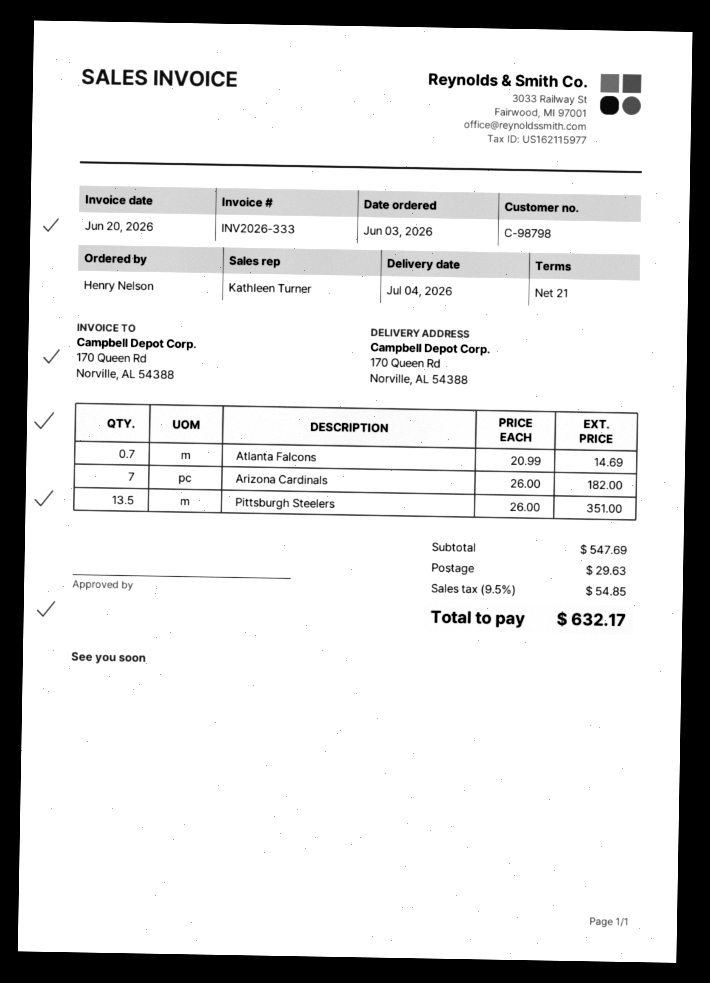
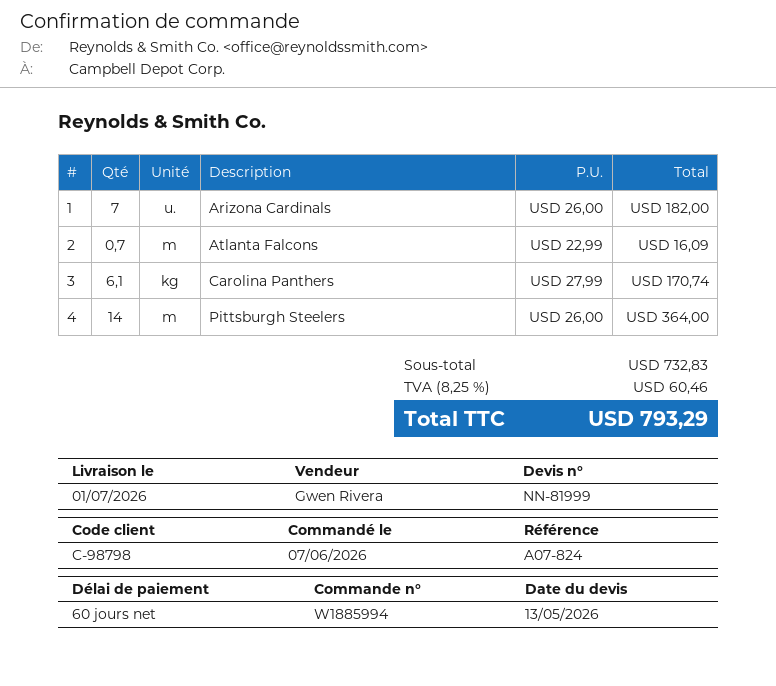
order date: 2026-06-03 -> 2026-06-07
delivery date: 2026-07-04 -> 2026-07-01
payment terms: 21 days -> 60 days
sales rep: Kathleen Turner -> Gwen Rivera
Atlanta Falcons: 0.7 x 20.99 = 14.69 -> 0.7 x 22.99 = 16.09
Pittsburgh Steelers: 13.5 x 26.00 = 351.00 -> 14 x 26.00 = 364.00
Carolina Panthers: none -> 6.1 x 27.99 = 170.74
subtotal: 547.69 -> 732.83
shipping: 29.63 -> none
tax: 9.5% = 54.85 -> 8.25% = 60.46
total: 632.17 -> 793.29

